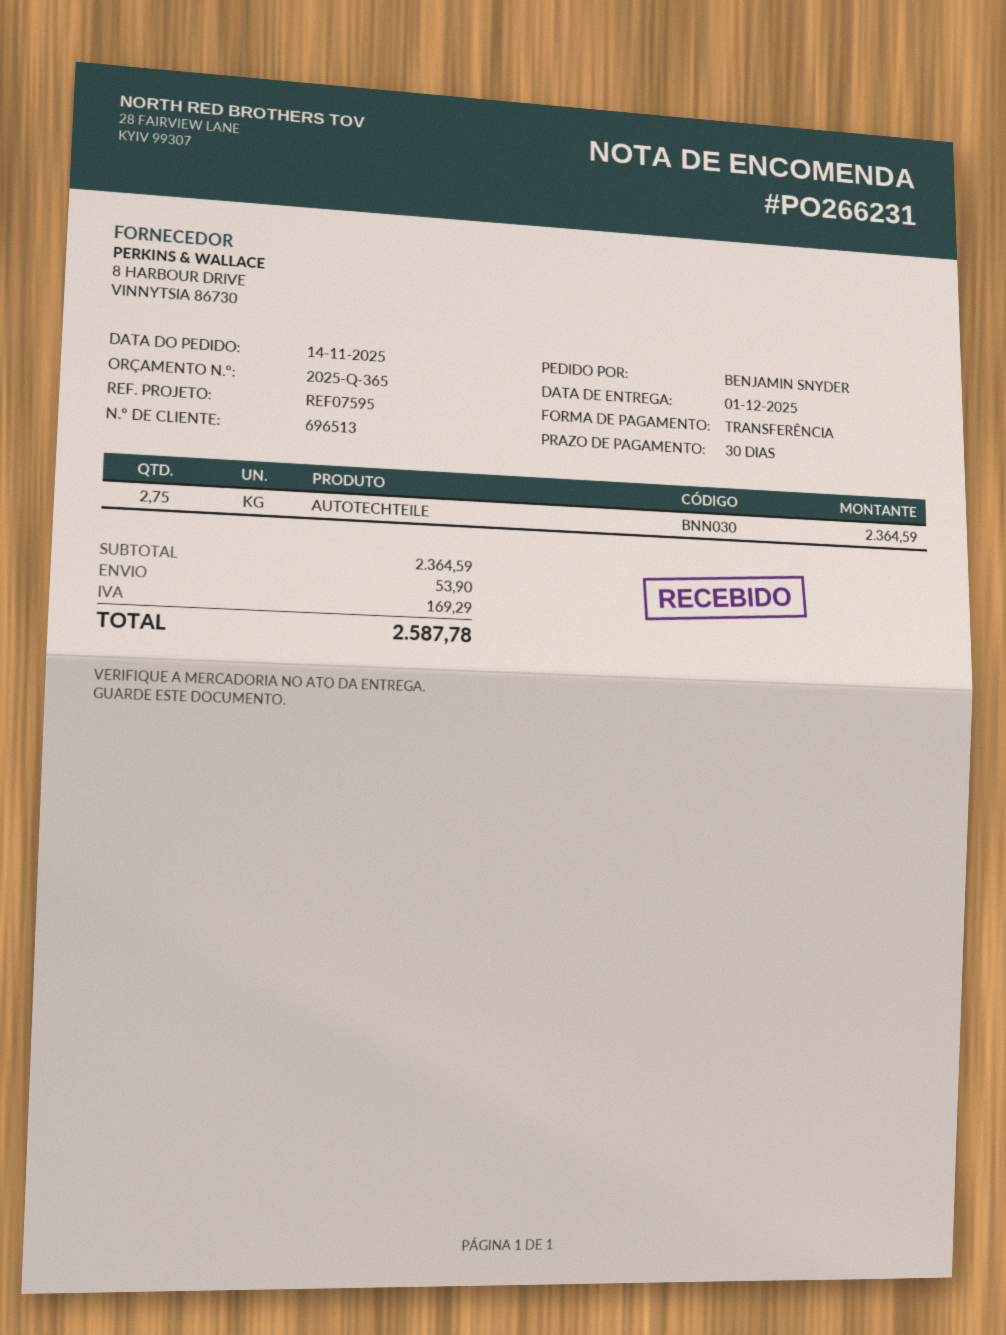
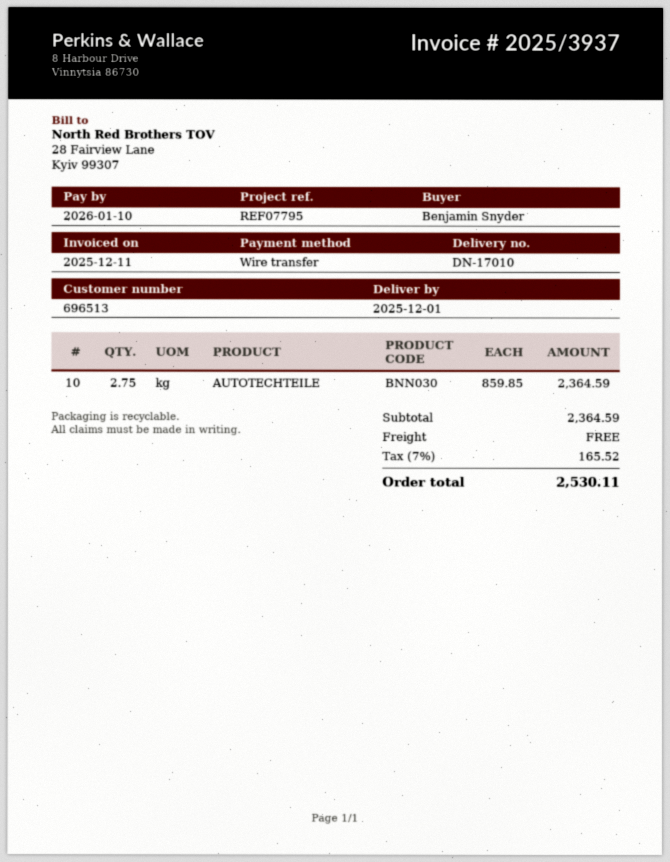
reference: REF07595 -> REF07795
shipping: 53.90 -> 0.00
tax: 169.29 -> 165.52
total: 2587.78 -> 2530.11

